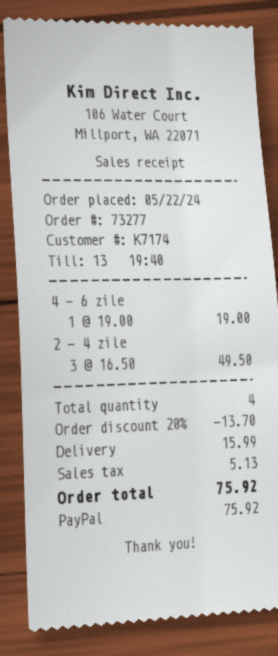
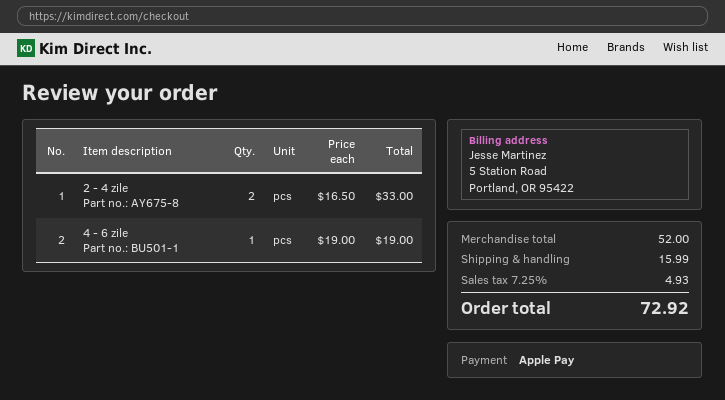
payment method: PayPal -> Apple Pay
2 - 4 zile: 3 x 16.50 = 49.50 -> 2 x 16.50 = 33.00
discount: 20% = 13.70 -> none
tax: 5.13 -> 4.93
total: 75.92 -> 72.92

